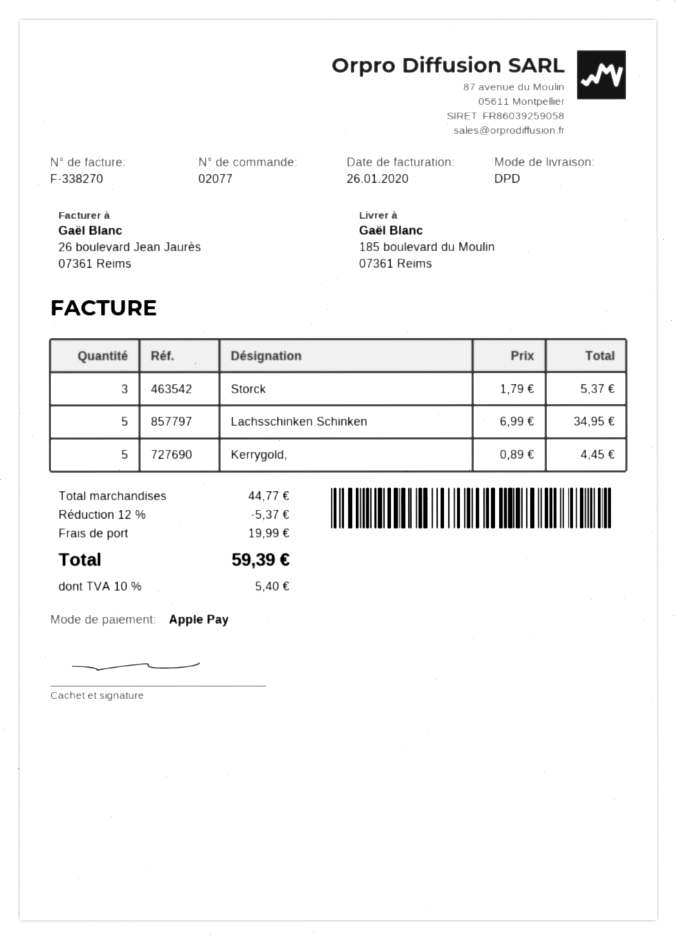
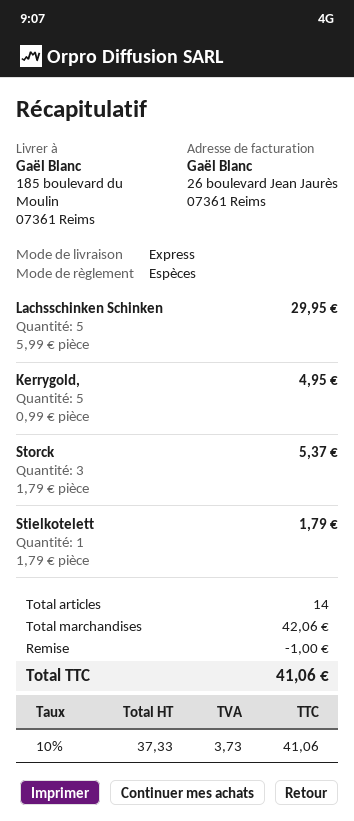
payment method: Apple Pay -> cash
shipping method: DPD -> express
Lachsschinken Schinken: 5 x 6.99 = 34.95 -> 5 x 5.99 = 29.95
Kerrygold,: 5 x 0.89 = 4.45 -> 5 x 0.99 = 4.95
Stielkotelett: none -> 1 x 1.79 = 1.79
subtotal: 44.77 -> 42.06
discount: 5.37 -> 1.00
shipping: 19.99 -> none
tax: 10% = 5.40 -> 10% = 3.73
total: 59.39 -> 41.06

